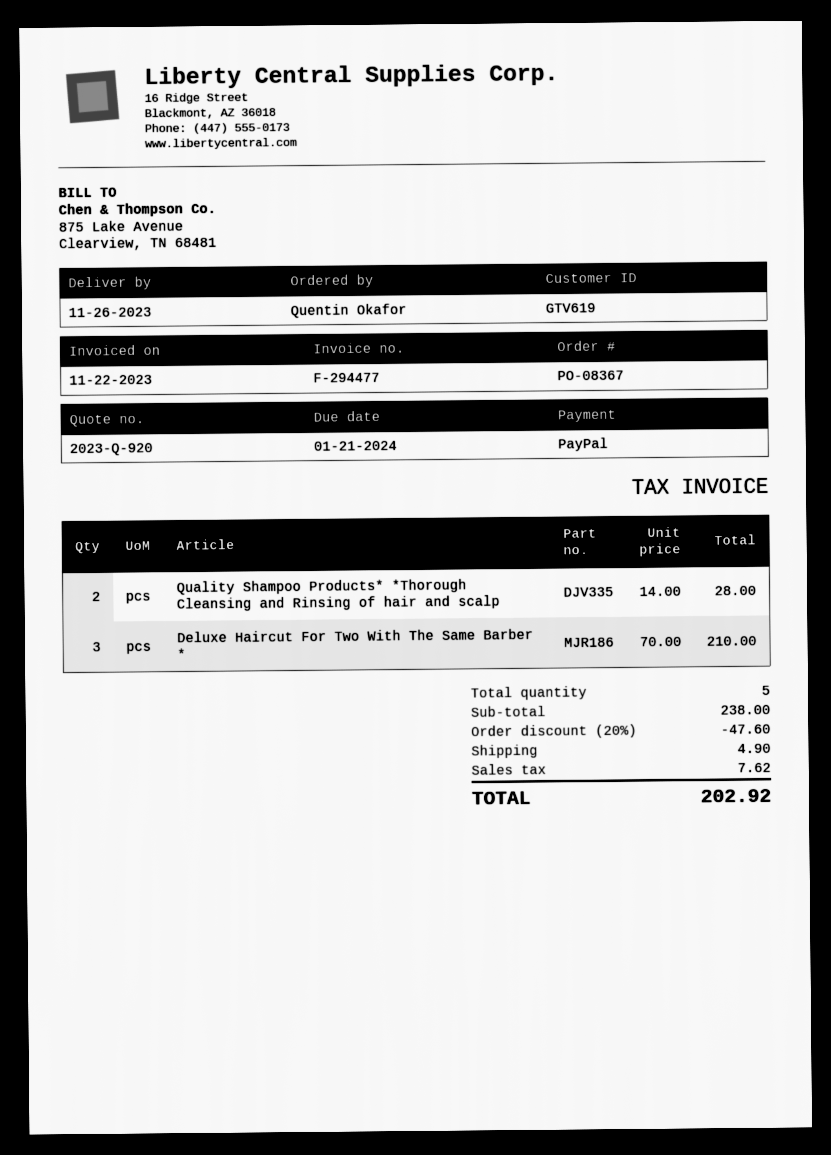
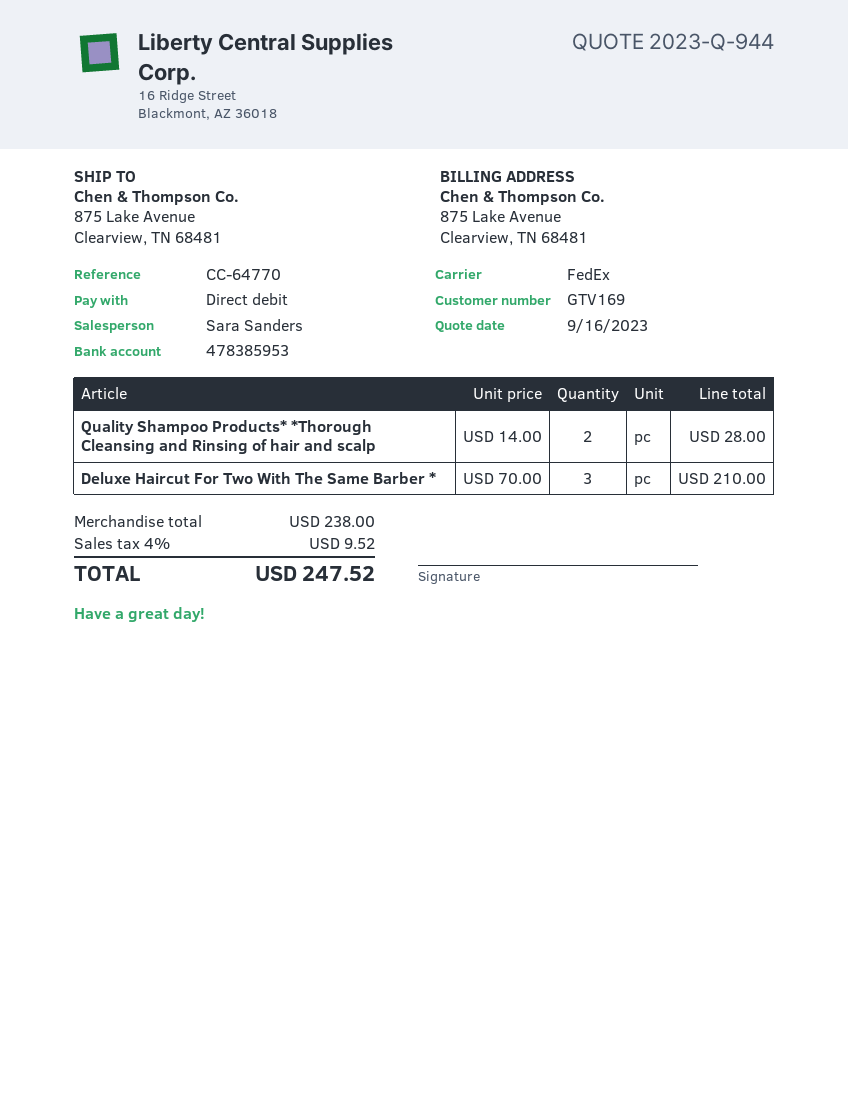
quote number: 2023-Q-920 -> 2023-Q-944
customer number: GTV619 -> GTV169
payment method: PayPal -> direct debit
discount: 20% = 47.60 -> none
shipping: 4.90 -> none
tax: 7.62 -> 9.52
total: 202.92 -> 247.52

